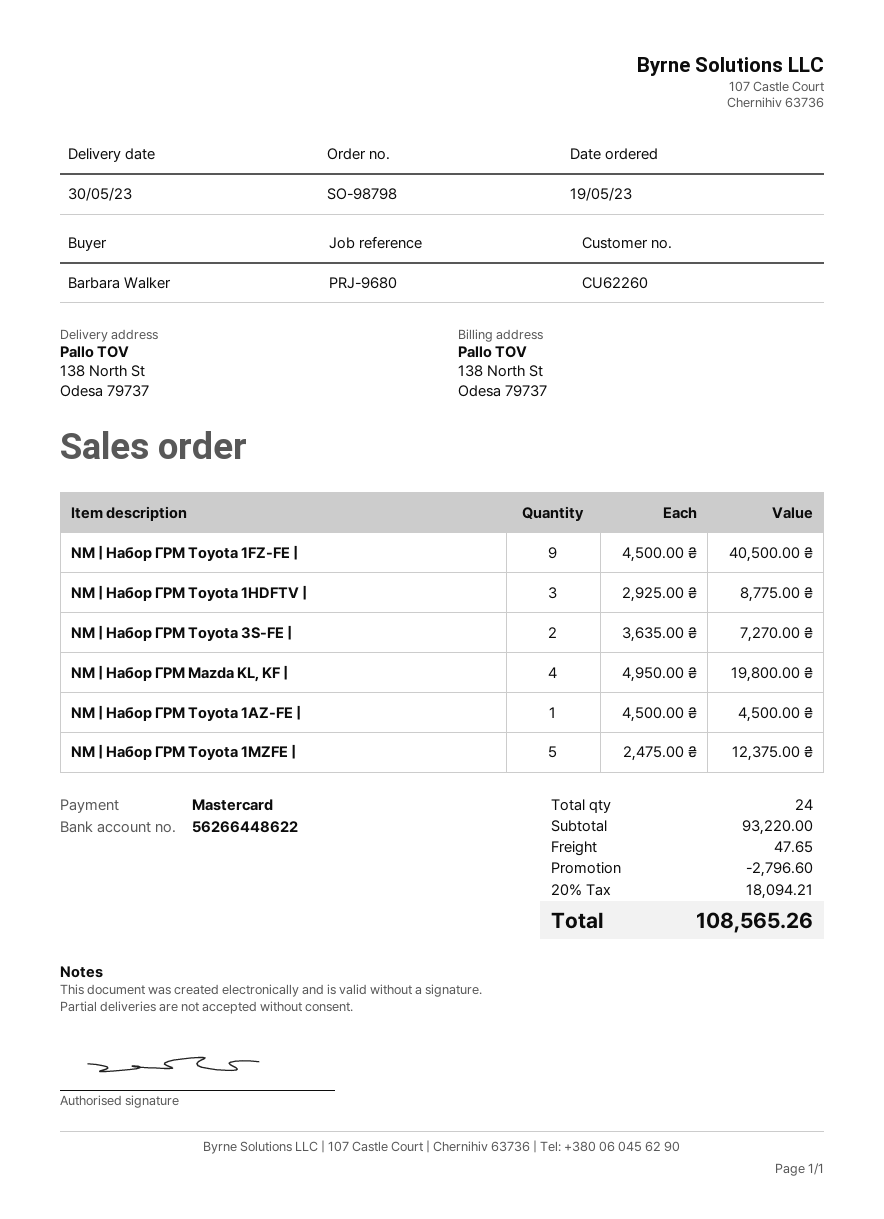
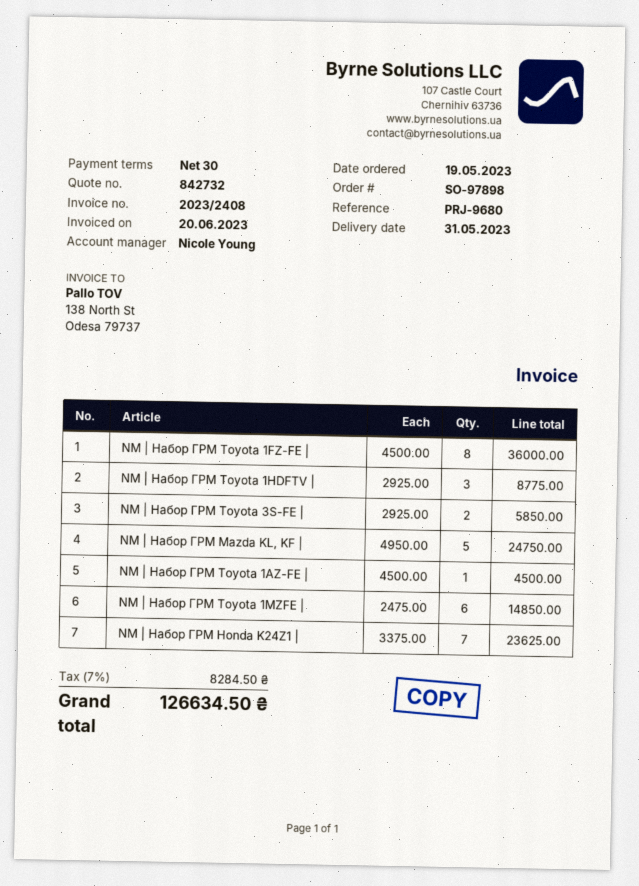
order number: SO-98798 -> SO-97898
delivery date: 2023-05-30 -> 2023-05-31
NM | Набор ГРМ Toyota 1FZ-FE |: 9 x 4500.00 = 40500.00 -> 8 x 4500.00 = 36000.00
NM | Набор ГРМ Toyota 3S-FE |: 2 x 3635.00 = 7270.00 -> 2 x 2925.00 = 5850.00
NM | Набор ГРМ Mazda KL, KF |: 4 x 4950.00 = 19800.00 -> 5 x 4950.00 = 24750.00
NM | Набор ГРМ Toyota 1MZFE |: 5 x 2475.00 = 12375.00 -> 6 x 2475.00 = 14850.00
NM | Набор ГРМ Honda K24Z1 |: none -> 7 x 3375.00 = 23625.00
discount: 2796.60 -> none
shipping: 47.65 -> none
tax: 20% = 18094.21 -> 7% = 8284.50
total: 108565.26 -> 126634.50

